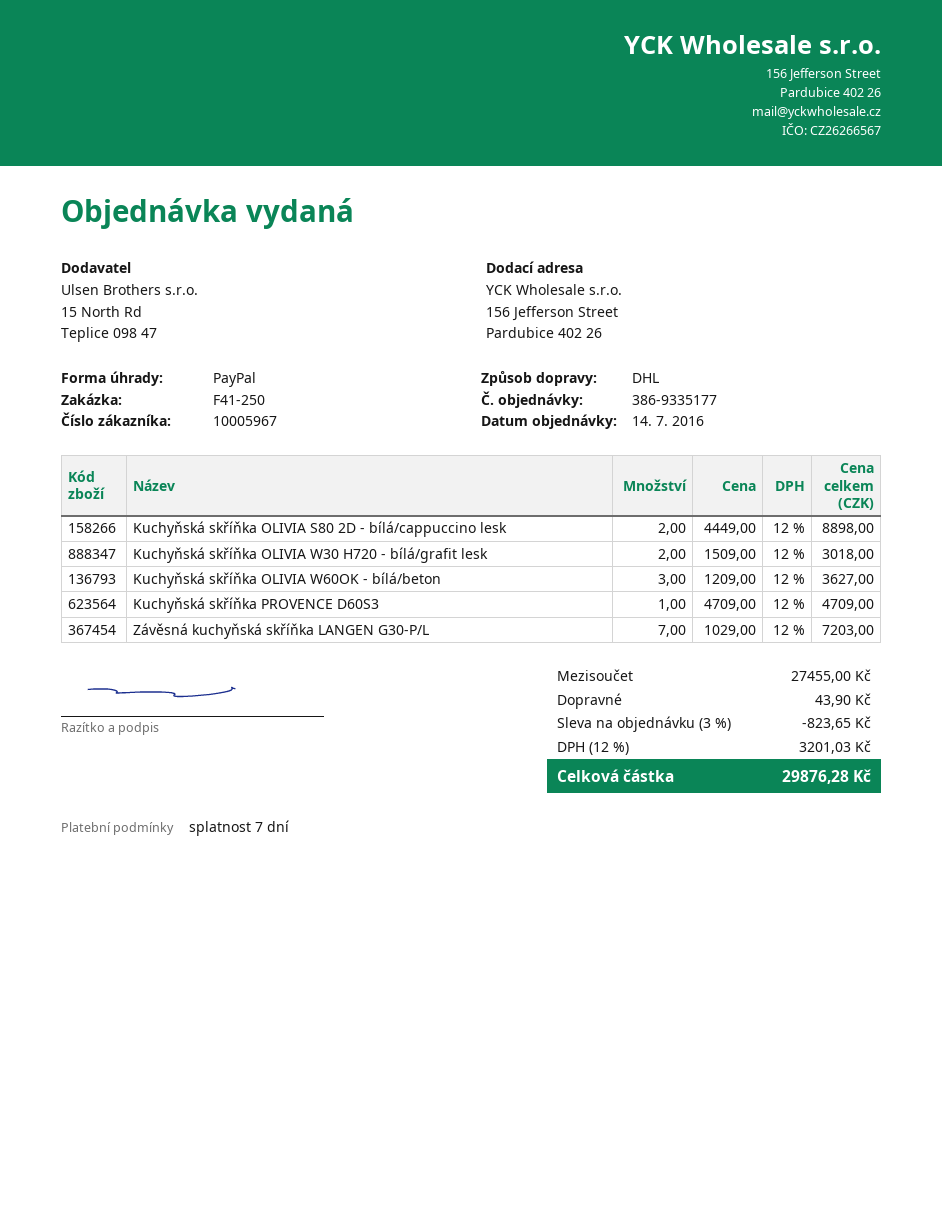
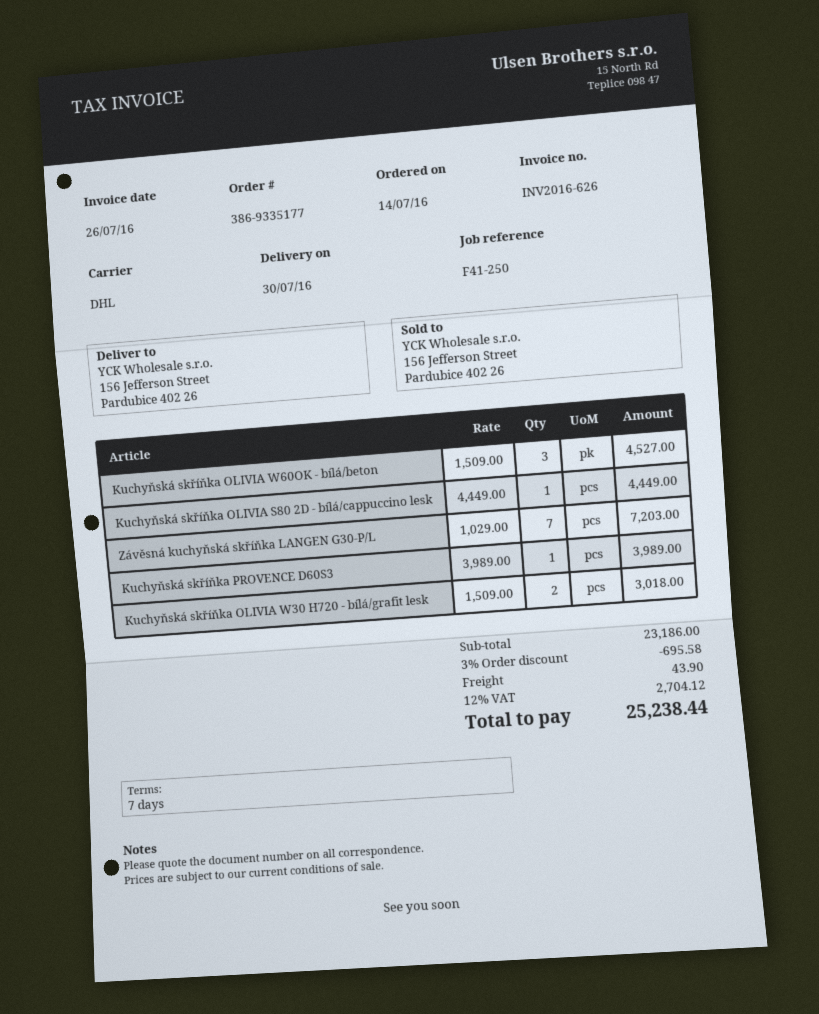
Kuchyňská skříňka OLIVIA S80 2D - bílá/cappuccino lesk: 2 x 4449.00 = 8898.00 -> 1 x 4449.00 = 4449.00
Kuchyňská skříňka OLIVIA W60OK - bílá/beton: 3 x 1209.00 = 3627.00 -> 3 x 1509.00 = 4527.00
Kuchyňská skříňka PROVENCE D60S3: 1 x 4709.00 = 4709.00 -> 1 x 3989.00 = 3989.00
subtotal: 27455.00 -> 23186.00
discount: 3% = 823.65 -> 3% = 695.58
tax: 12% = 3201.03 -> 12% = 2704.12
total: 29876.28 -> 25238.44

